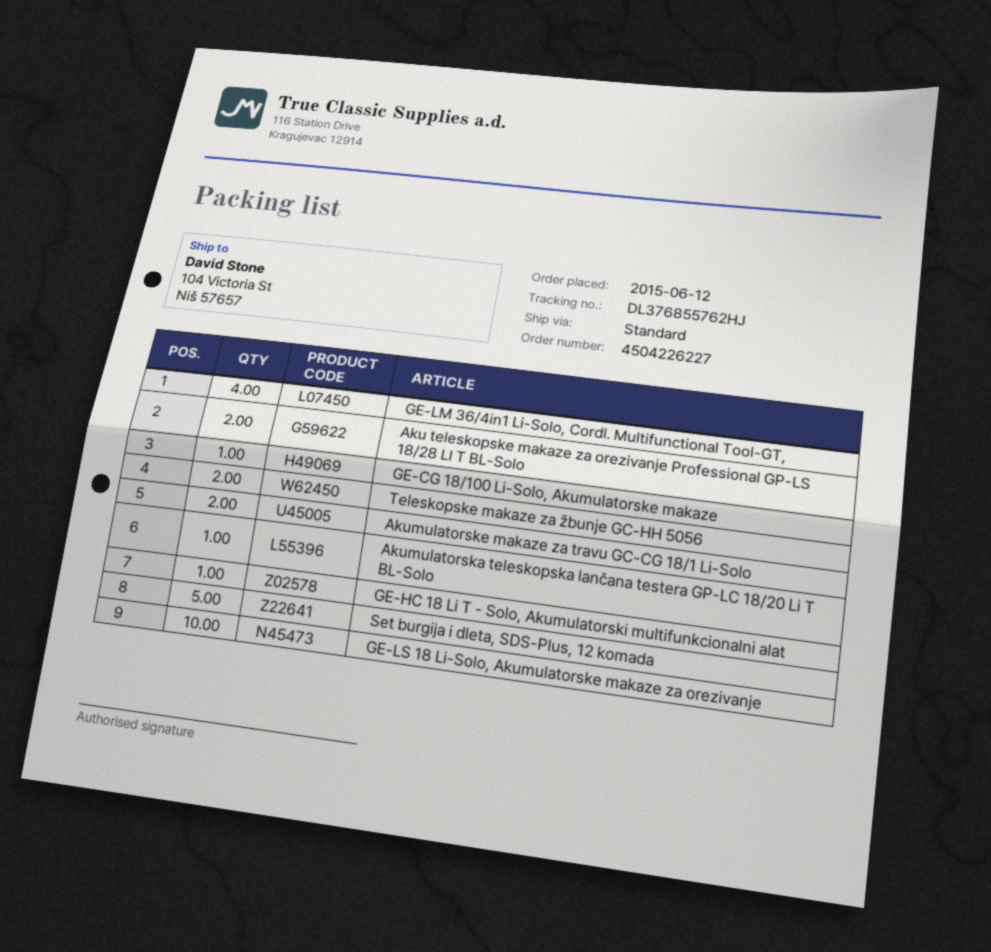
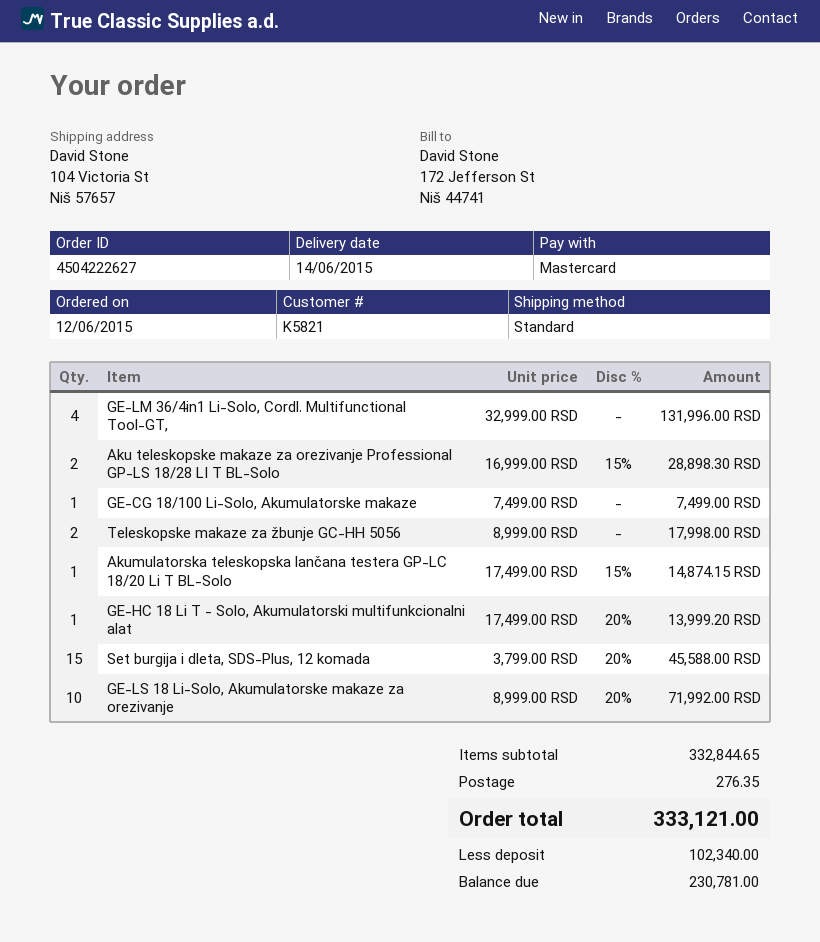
order number: 4504226227 -> 4504222627
Akumulatorske makaze za travu GC-CG 18/1 Li-Solo: 2 -> none
Set burgija i dleta, SDS-Plus, 12 komada: 5 -> 15

